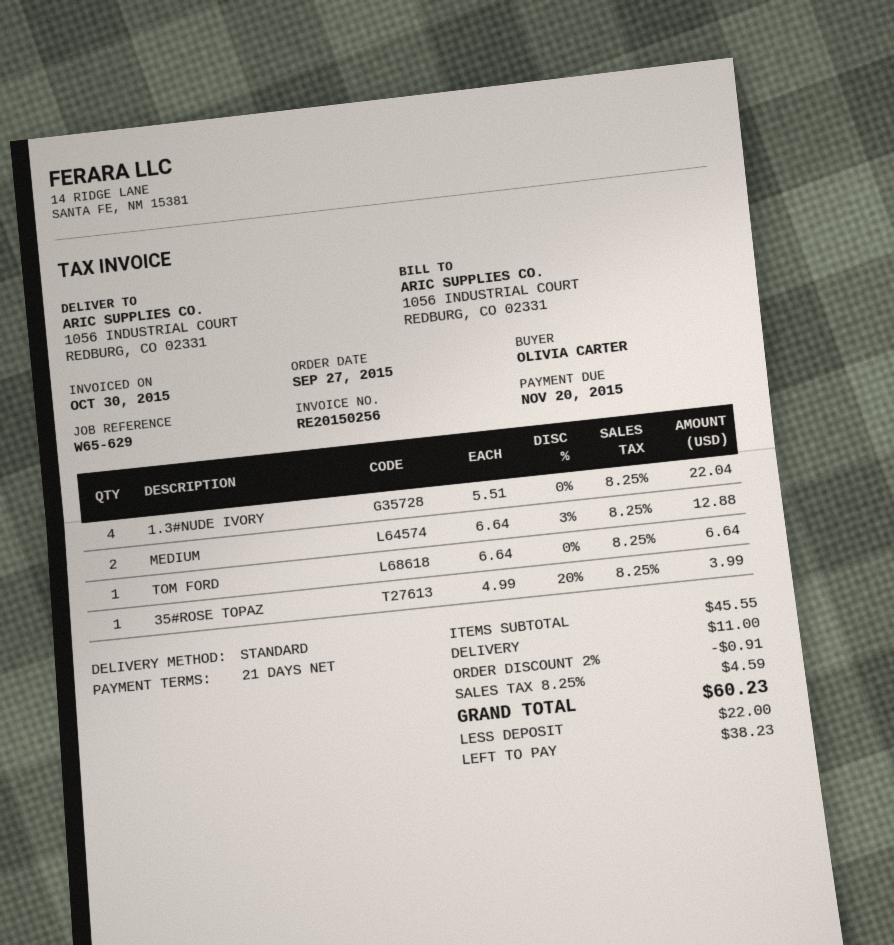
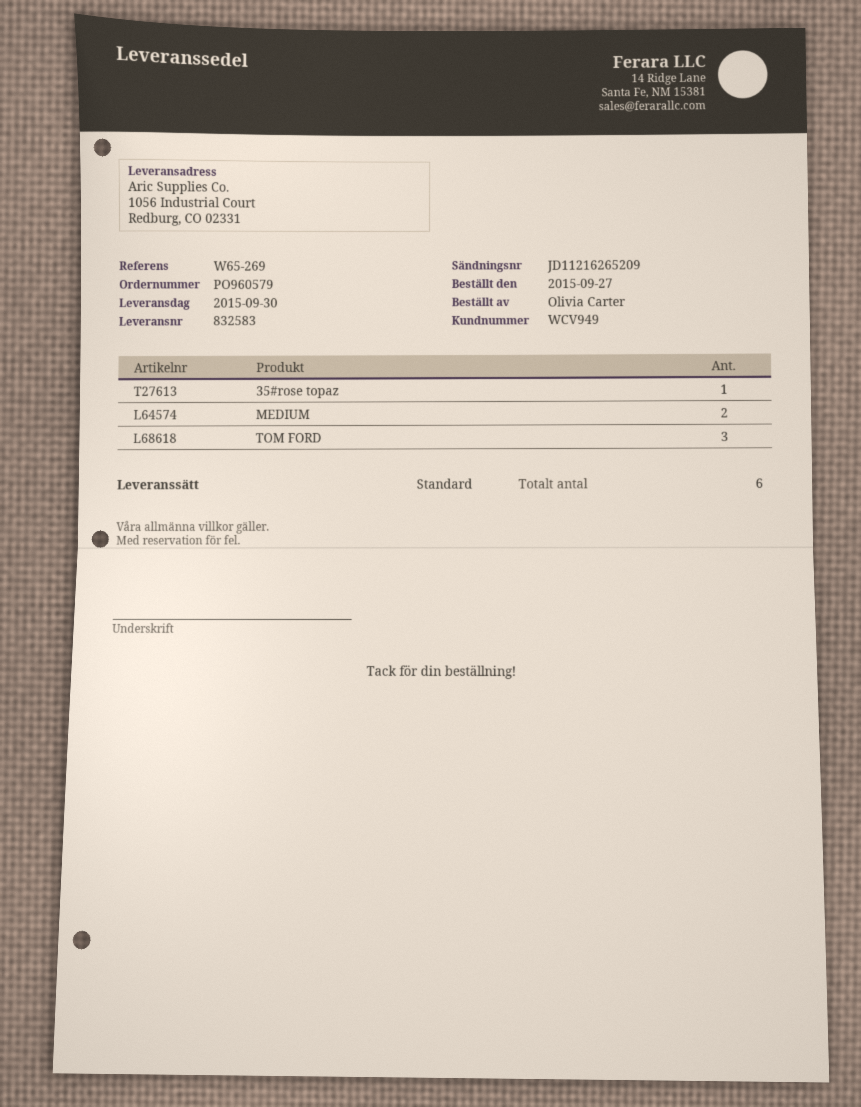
reference: W65-629 -> W65-269
1.3#NUDE IVORY: 4 -> none
TOM FORD: 1 -> 3

